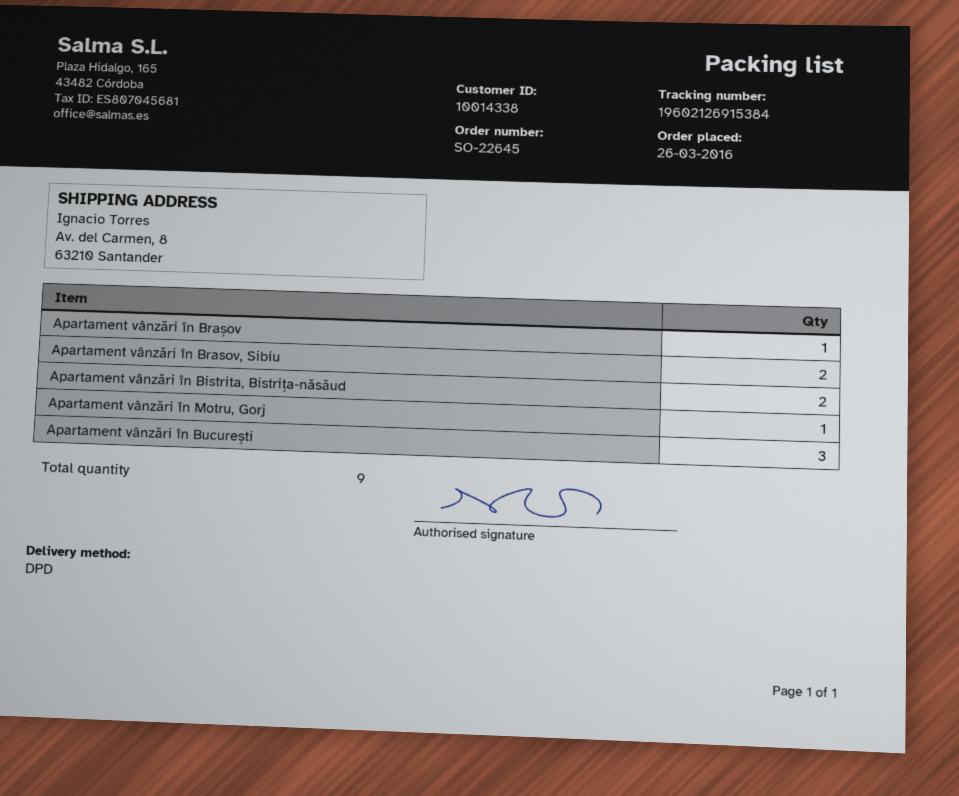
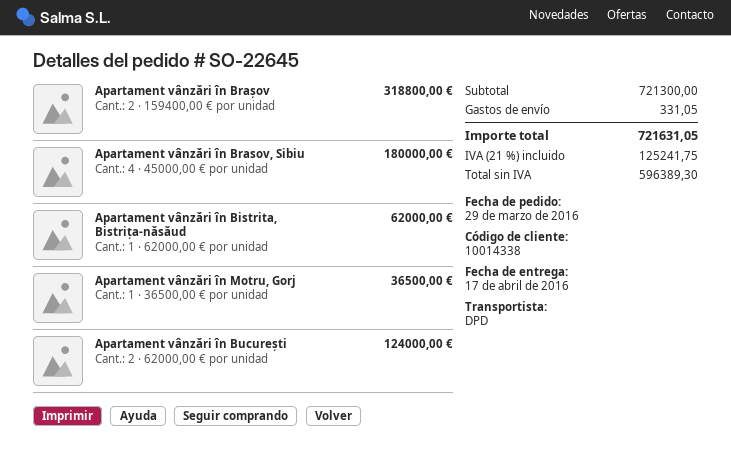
order date: 2016-03-26 -> 2016-03-29
Apartament vânzări în Brașov: 1 -> 2
Apartament vânzări în Brasov, Sibiu: 2 -> 4
Apartament vânzări în Bistrita, Bistrița-năsăud: 2 -> 1
Apartament vânzări în București: 3 -> 2

